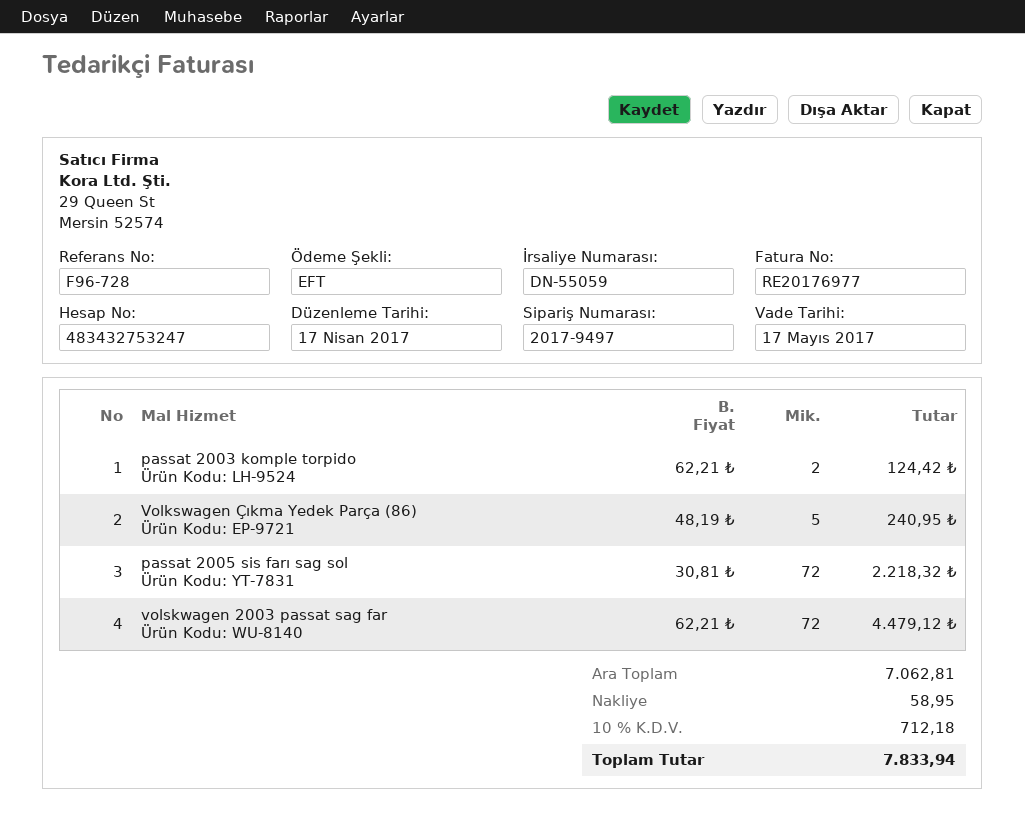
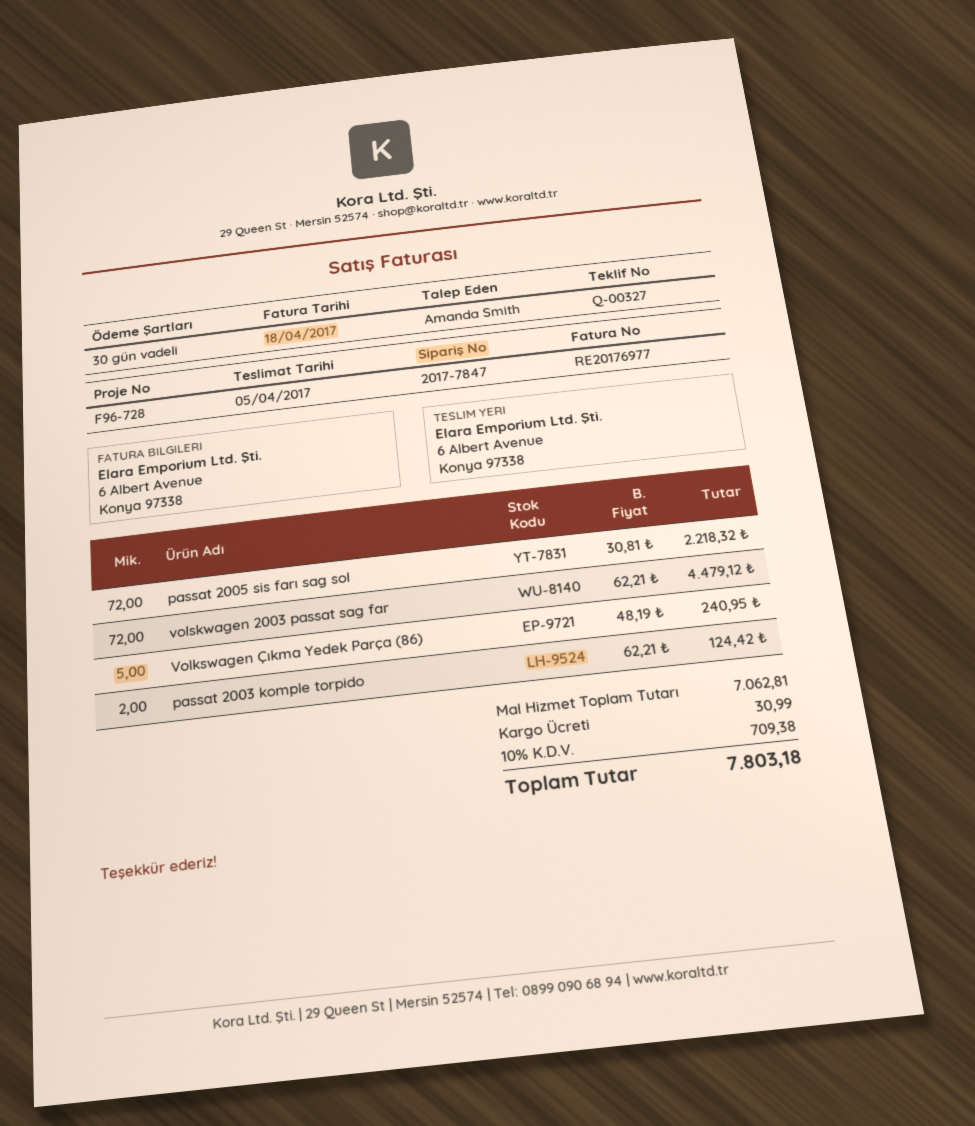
order number: 2017-9497 -> 2017-7847
invoice date: 2017-04-17 -> 2017-04-18
shipping: 58.95 -> 30.99
tax: 10% = 712.18 -> 10% = 709.38
total: 7833.94 -> 7803.18

